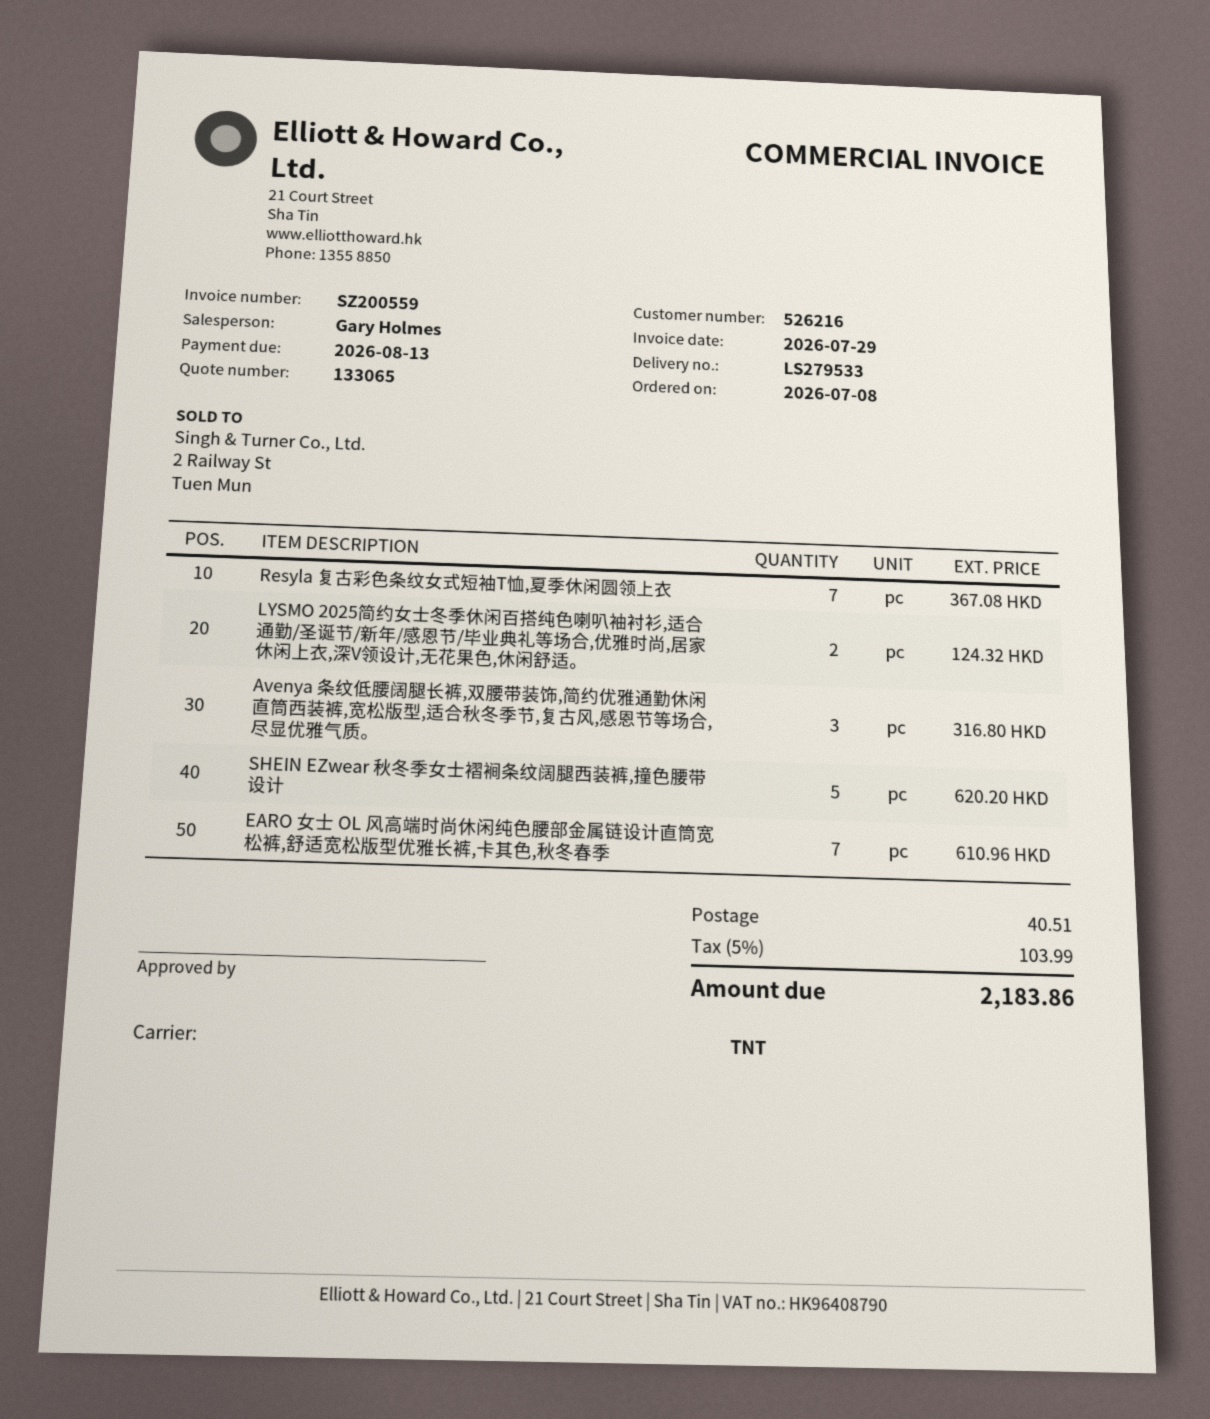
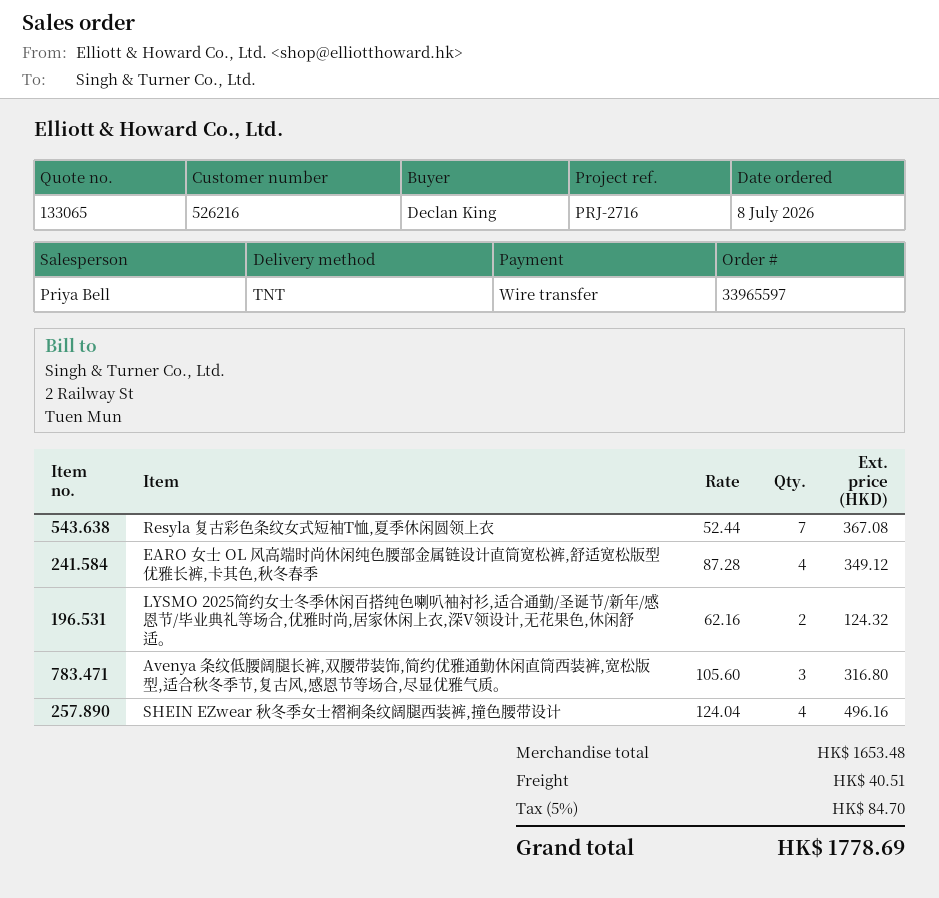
sales rep: Gary Holmes -> Priya Bell
SHEIN EZwear 秋冬季女士褶裥条纹阔腿西装裤,撞色腰带设计: 5 for 620.20 -> 4 for 496.16
EARO 女士 OL 风高端时尚休闲纯色腰部金属链设计直筒宽松裤,舒适宽松版型优雅长裤,卡其色,秋冬春季: 7 for 610.96 -> 4 for 349.12
tax: 5% = 103.99 -> 5% = 84.70
total: 2183.86 -> 1778.69

